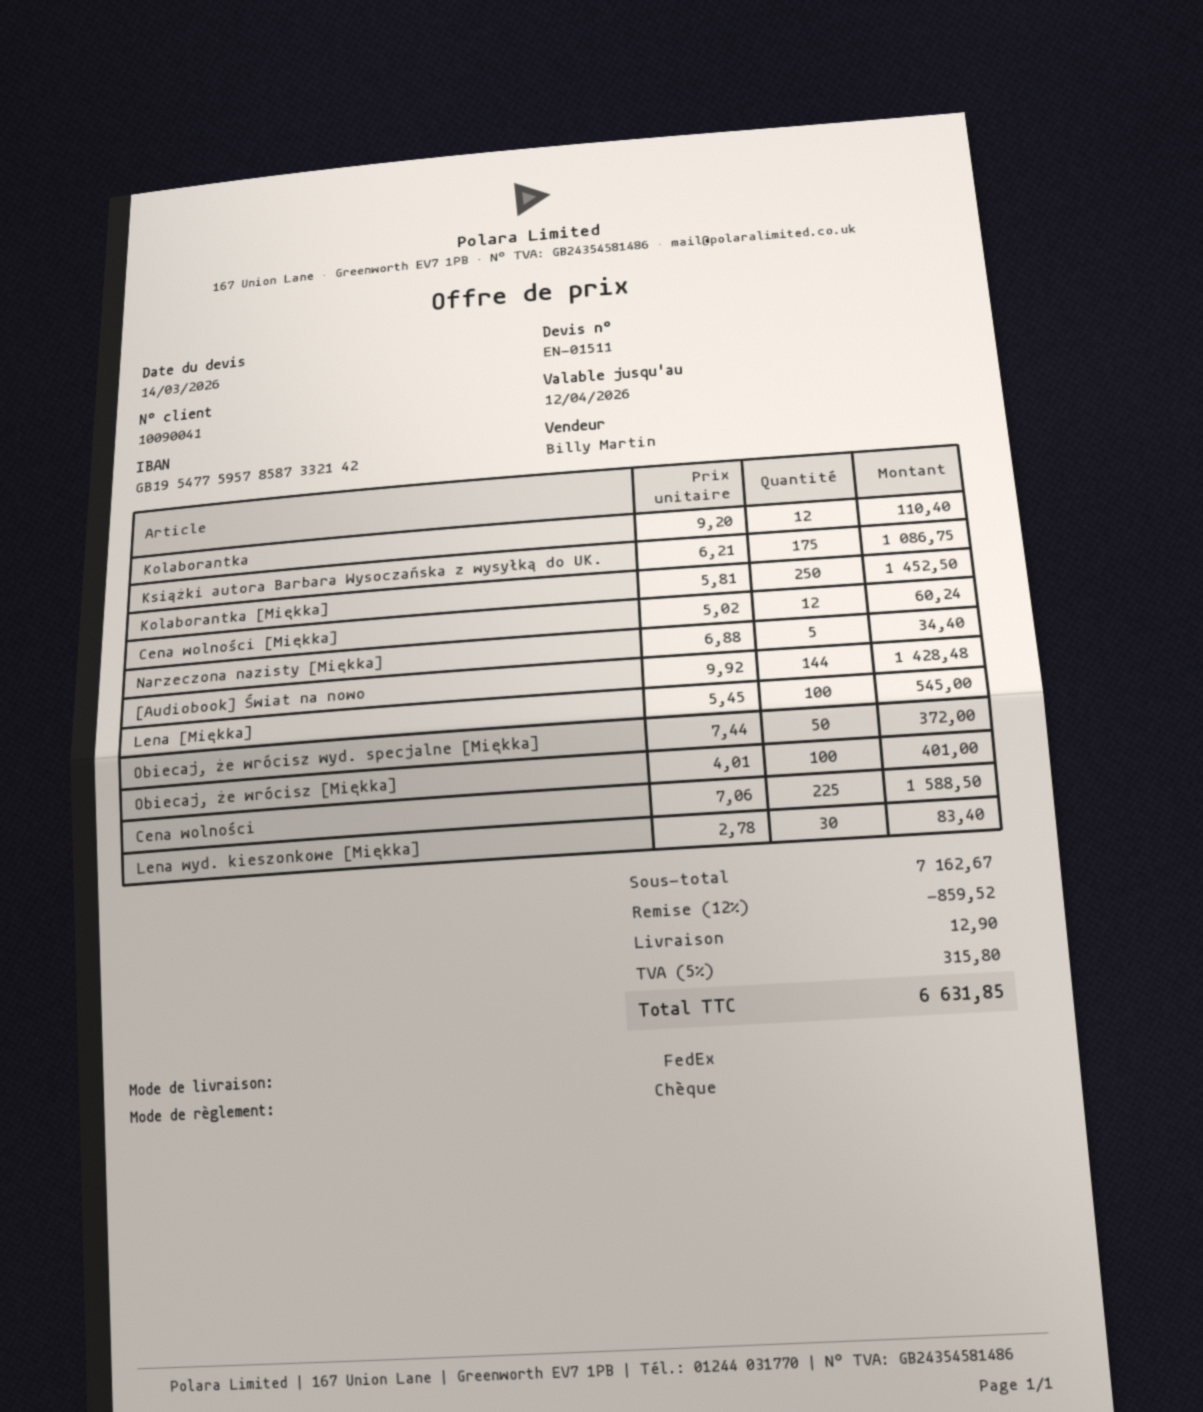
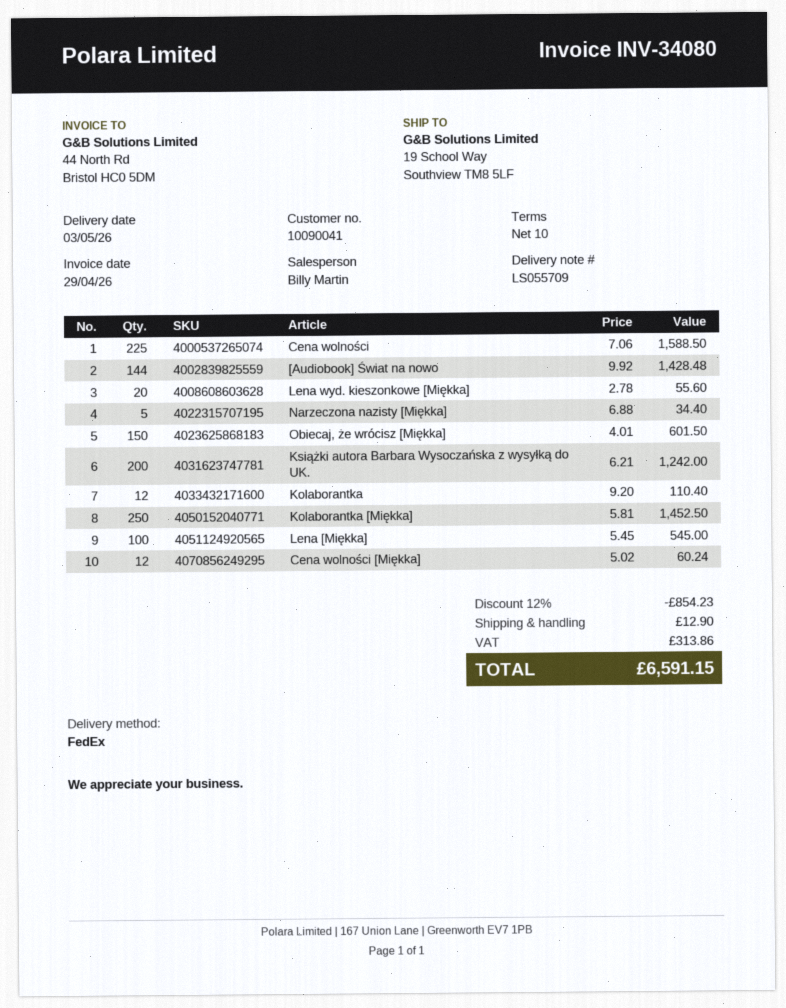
Książki autora Barbara Wysoczańska z wysyłką do UK.: 175 x 6.21 = 1086.75 -> 200 x 6.21 = 1242.00
Obiecaj, że wrócisz wyd. specjalne [Miękka]: 50 x 7.44 = 372.00 -> none
Obiecaj, że wrócisz [Miękka]: 100 x 4.01 = 401.00 -> 150 x 4.01 = 601.50
Lena wyd. kieszonkowe [Miękka]: 30 x 2.78 = 83.40 -> 20 x 2.78 = 55.60
discount: 12% = 859.52 -> 12% = 854.23
tax: 315.80 -> 313.86
total: 6631.85 -> 6591.15

